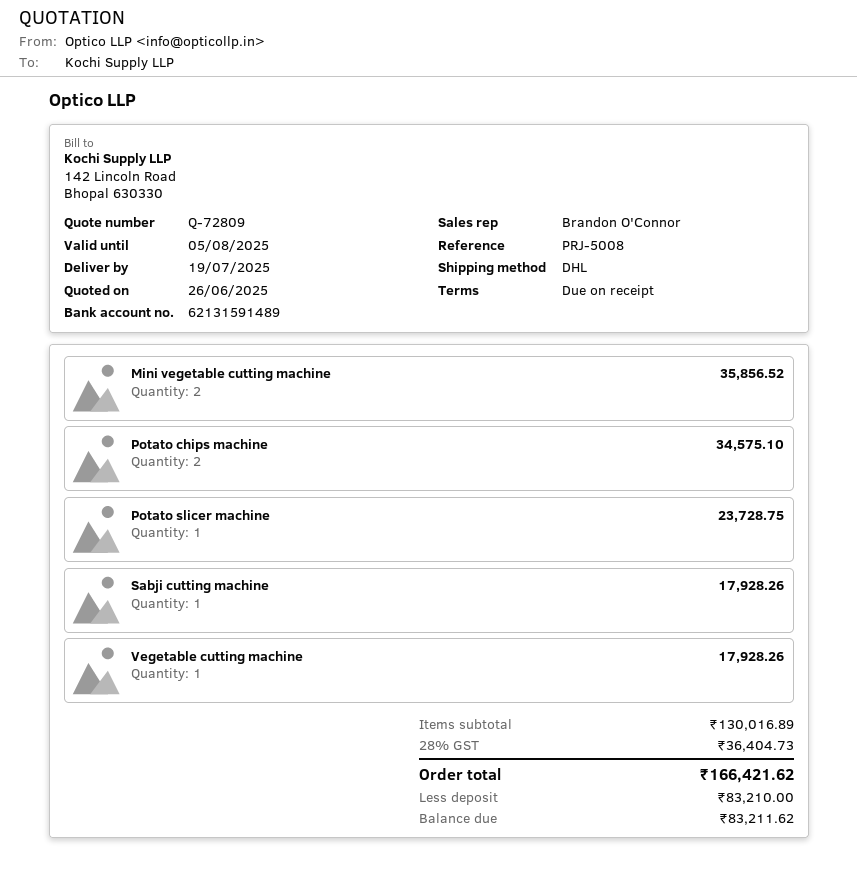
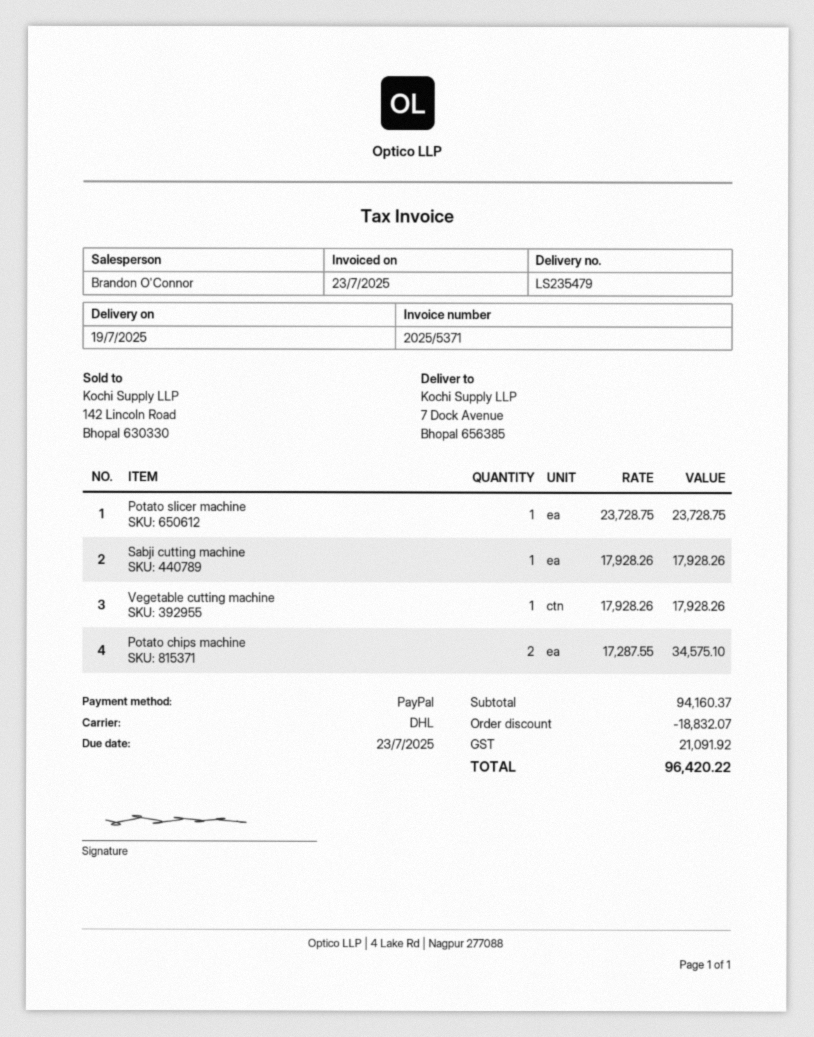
Mini vegetable cutting machine: 2 for 35856.52 -> none
subtotal: 130016.89 -> 94160.37
discount: none -> 18832.07
tax: 36404.73 -> 21091.92
total: 166421.62 -> 96420.22

